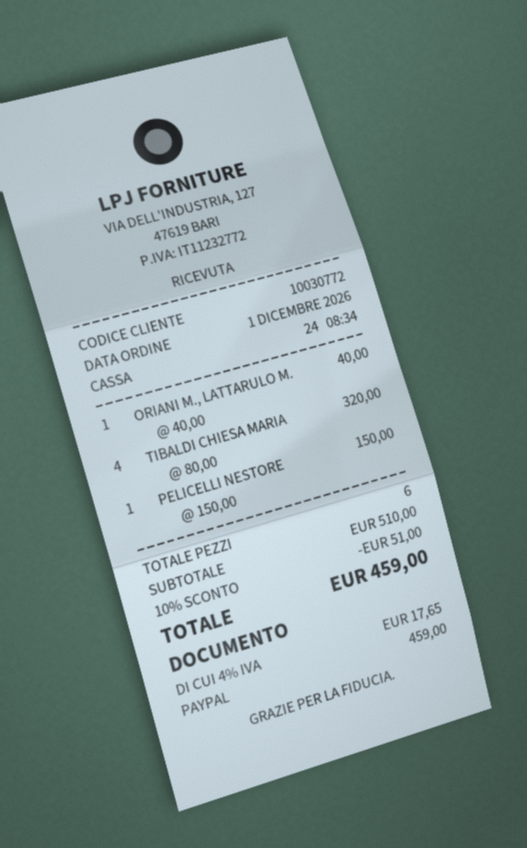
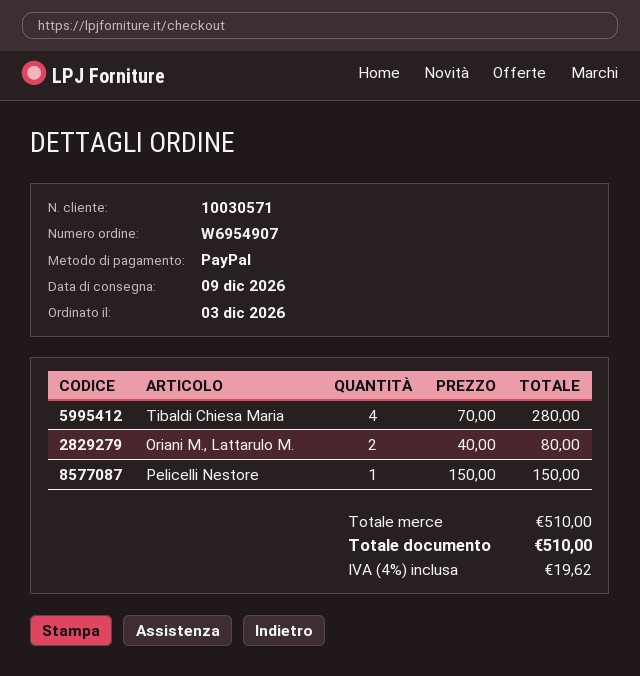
order date: 2026-12-01 -> 2026-12-03
customer number: 10030772 -> 10030571
ORIANI M., LATTARULO M.: 1 x 40.00 = 40.00 -> 2 x 40.00 = 80.00
TIBALDI CHIESA MARIA: 4 x 80.00 = 320.00 -> 4 x 70.00 = 280.00
discount: 10% = 51.00 -> none
tax: 4% = 17.65 -> 4% = 19.62
total: 459.00 -> 510.00

